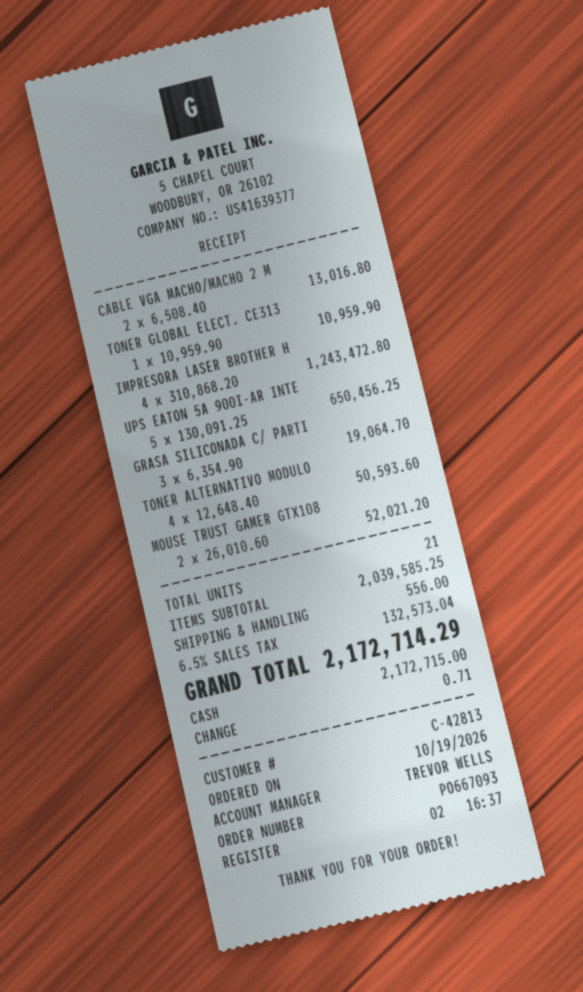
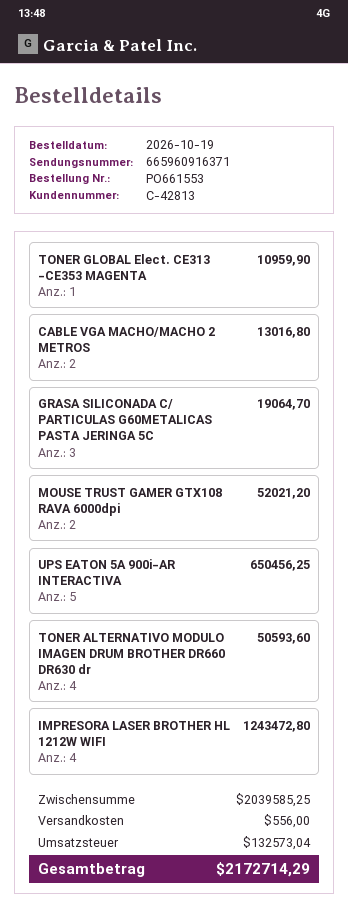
order number: PO667093 -> PO661553

